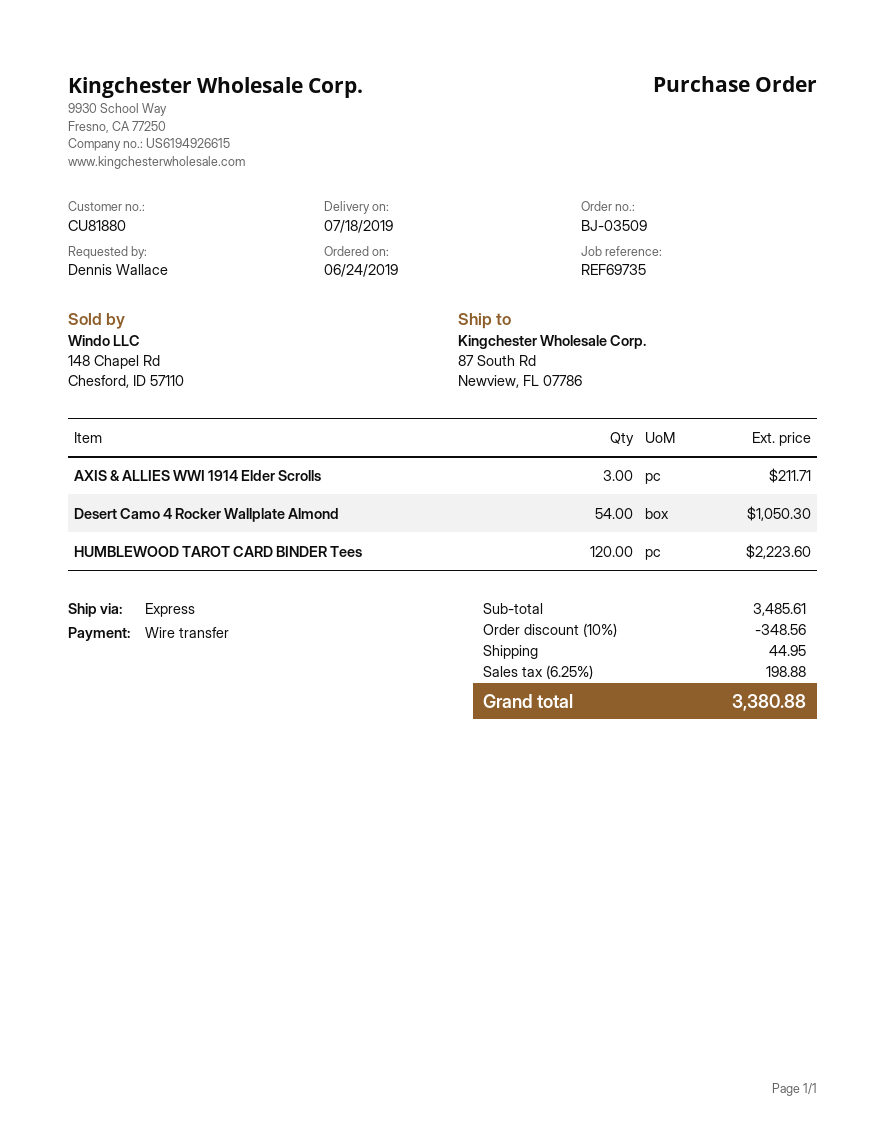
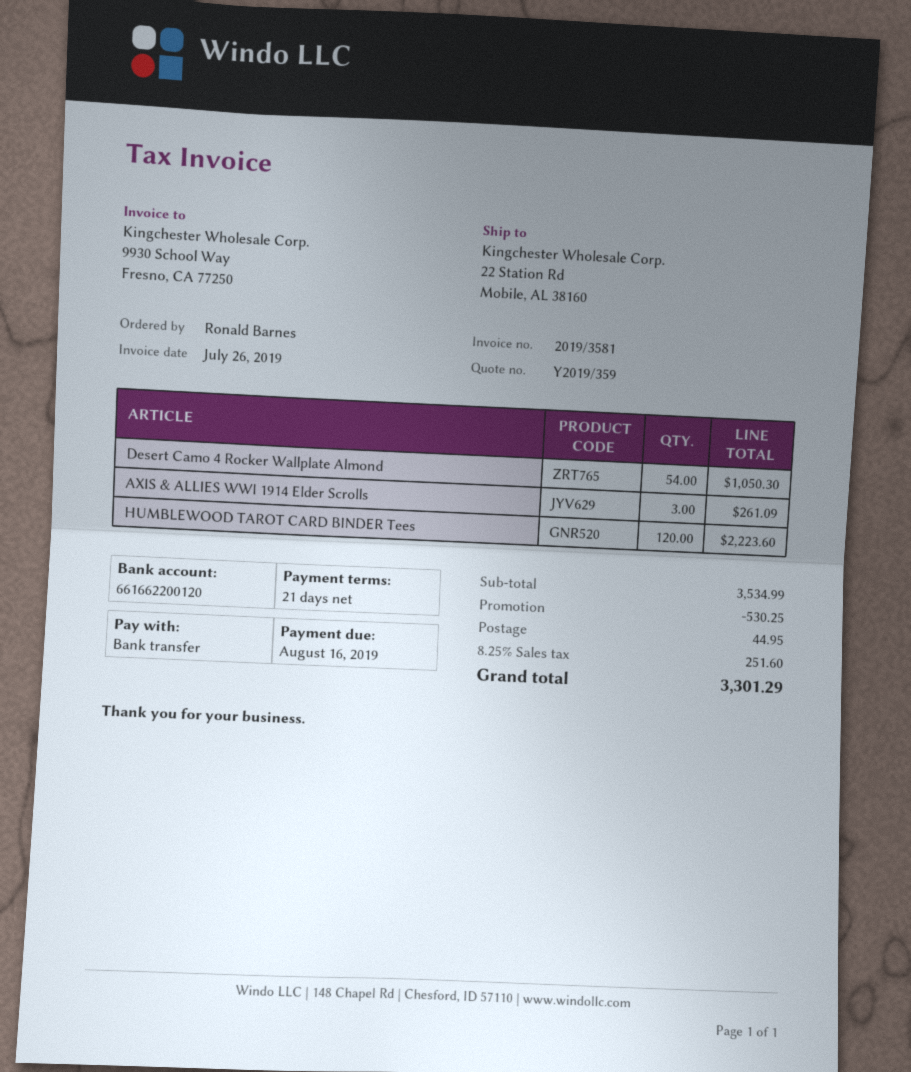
ordered by: Dennis Wallace -> Ronald Barnes
ship to: 87 South Rd, Newview, FL 07786 -> 22 Station Rd, Mobile, AL 38160
AXIS & ALLIES WWI 1914 Elder Scrolls: 3 for 211.71 -> 3 for 261.09
subtotal: 3485.61 -> 3534.99
discount: 348.56 -> 530.25
tax: 6.25% = 198.88 -> 8.25% = 251.60
total: 3380.88 -> 3301.29

